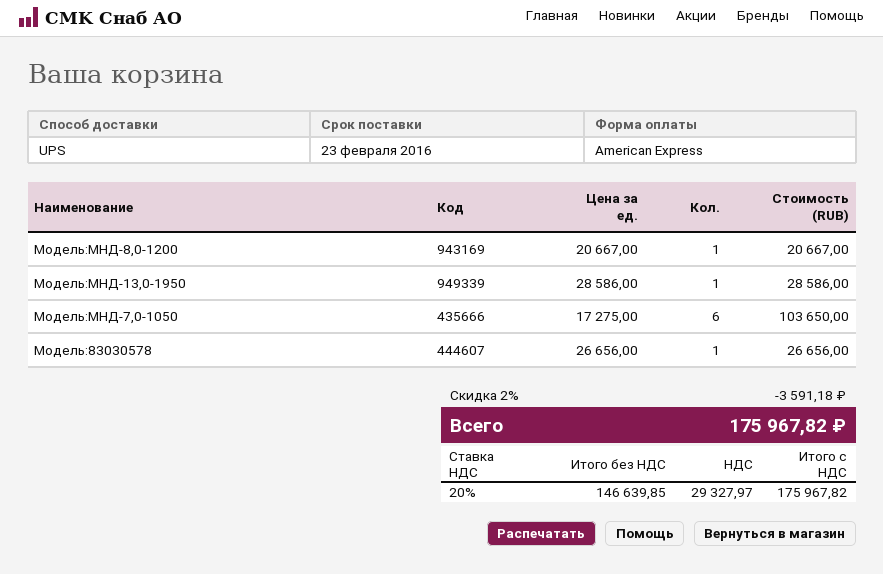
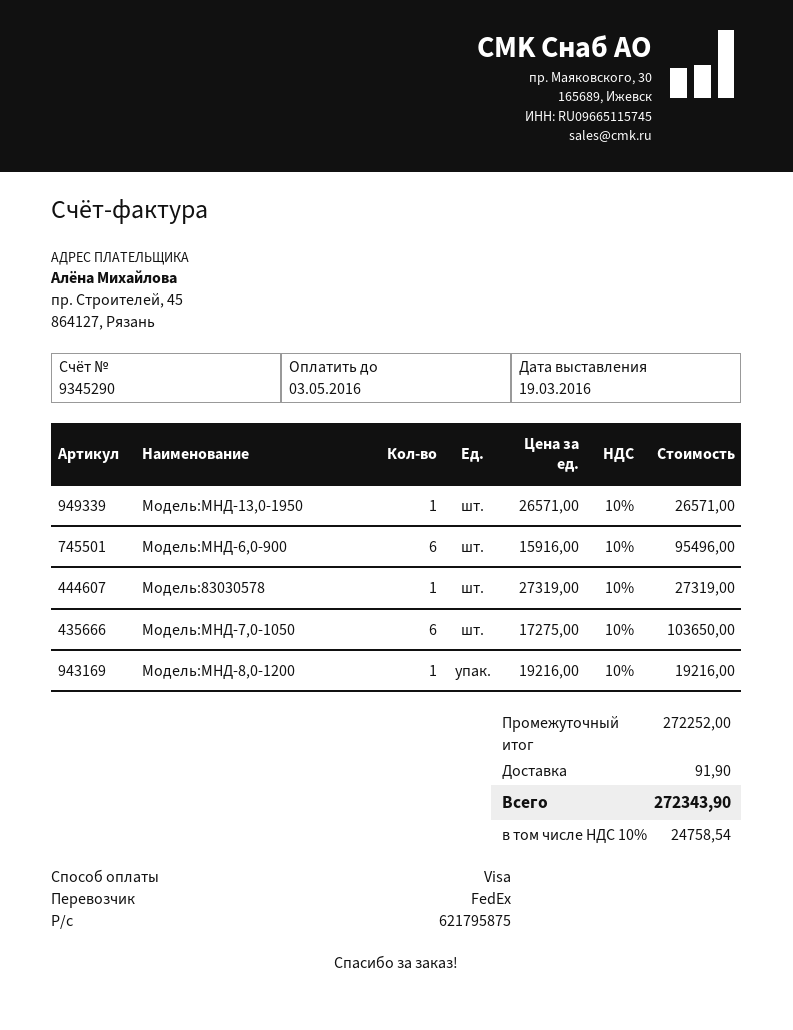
payment method: American Express -> Visa
shipping method: UPS -> FedEx
Модель:МНД-8,0-1200: 1 x 20667.00 = 20667.00 -> 1 x 19216.00 = 19216.00
Модель:МНД-13,0-1950: 1 x 28586.00 = 28586.00 -> 1 x 26571.00 = 26571.00
Модель:83030578: 1 x 26656.00 = 26656.00 -> 1 x 27319.00 = 27319.00
Модель:МНД-6,0-900: none -> 6 x 15916.00 = 95496.00
discount: 2% = 3591.18 -> none
shipping: none -> 91.90
tax: 20% = 29327.97 -> 10% = 24758.54
total: 175967.82 -> 272343.90

